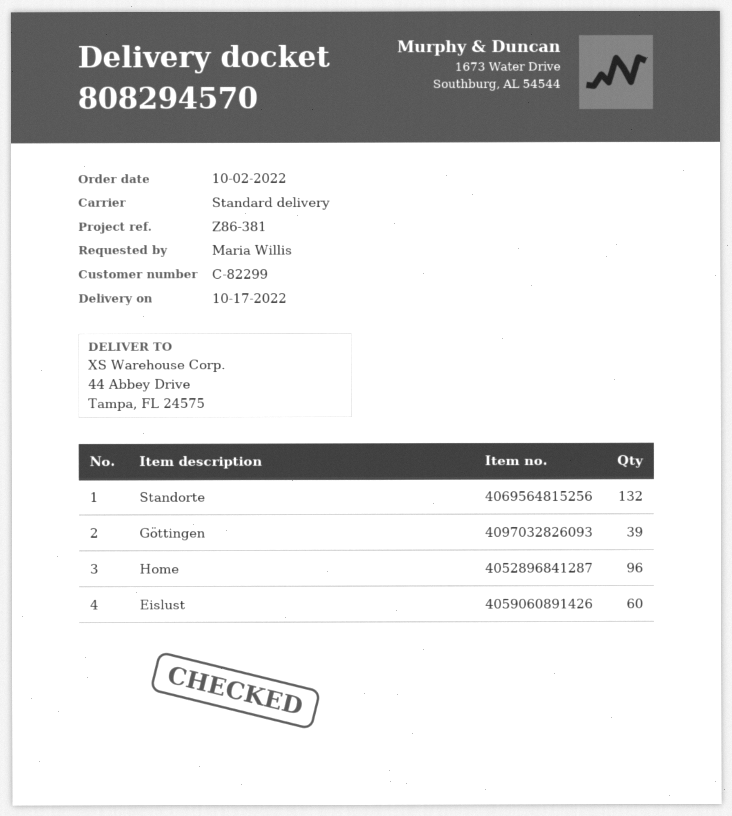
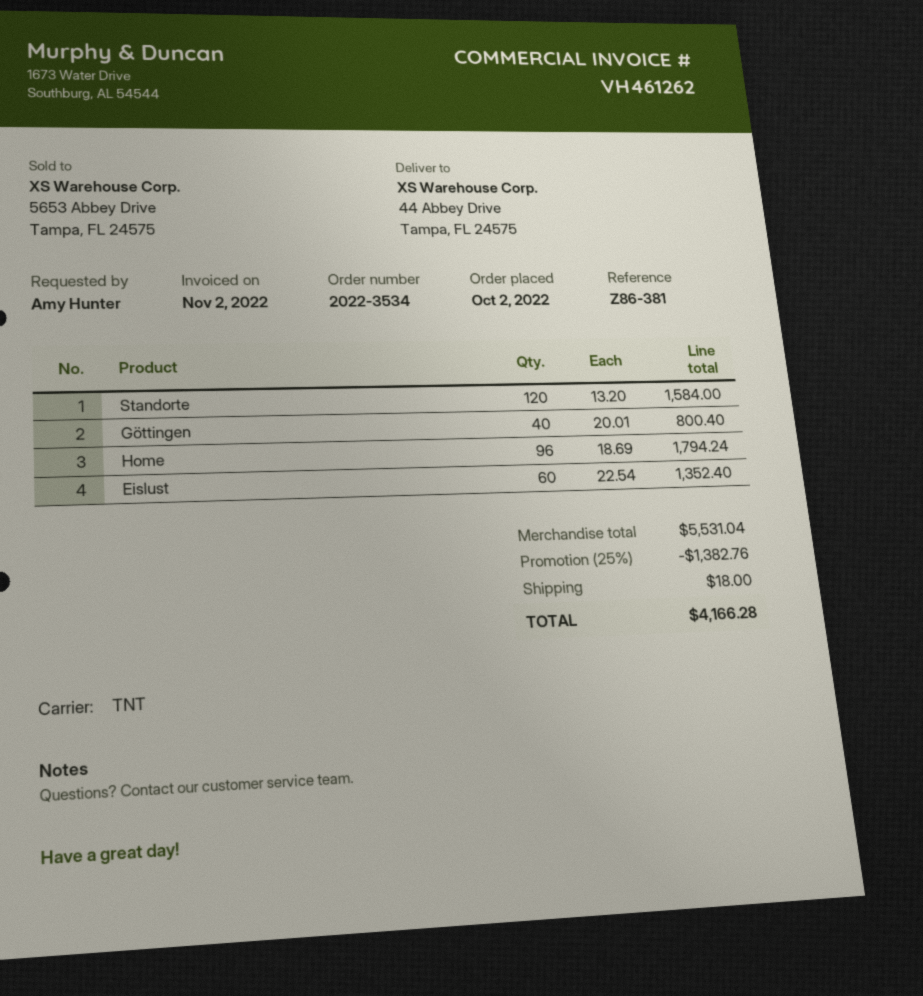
ordered by: Maria Willis -> Amy Hunter
shipping method: standard -> TNT
Standorte: 132 -> 120
Göttingen: 39 -> 40

